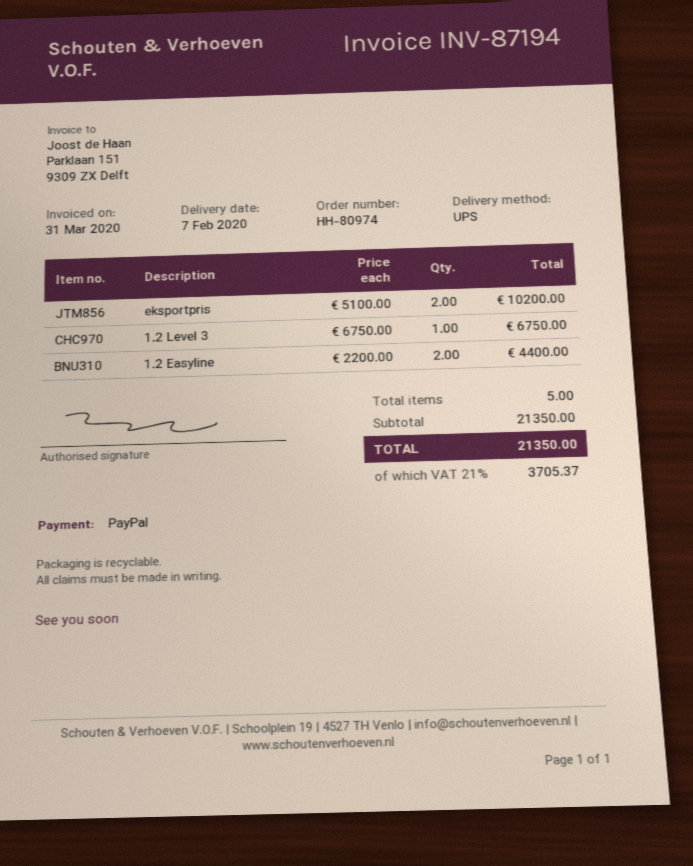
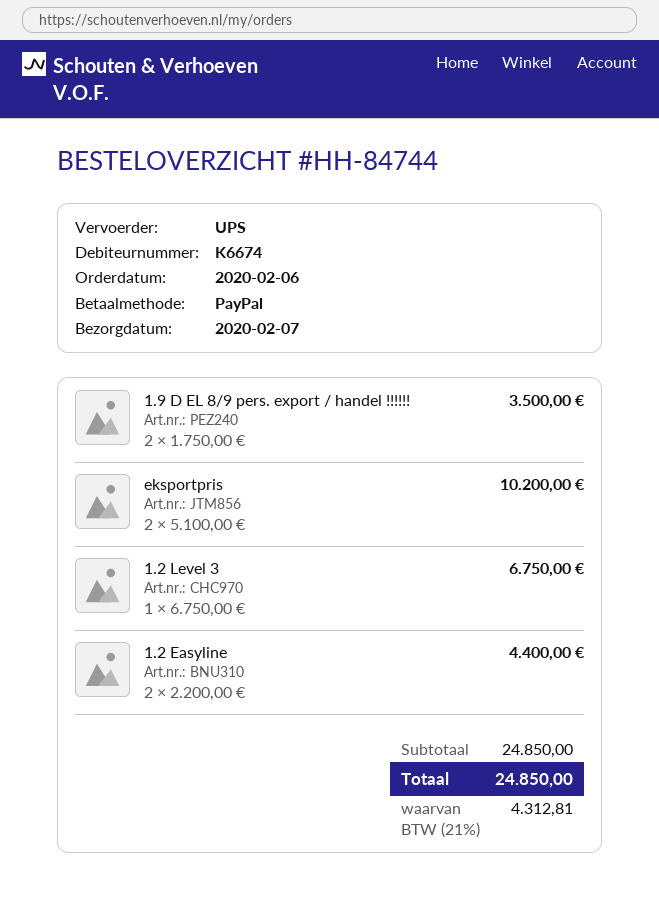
order number: HH-80974 -> HH-84744
1.9 D EL 8/9 pers. export / handel !!!!!!: none -> 2 x 1750.00 = 3500.00
subtotal: 21350.00 -> 24850.00
tax: 21% = 3705.37 -> 21% = 4312.81
total: 21350.00 -> 24850.00

